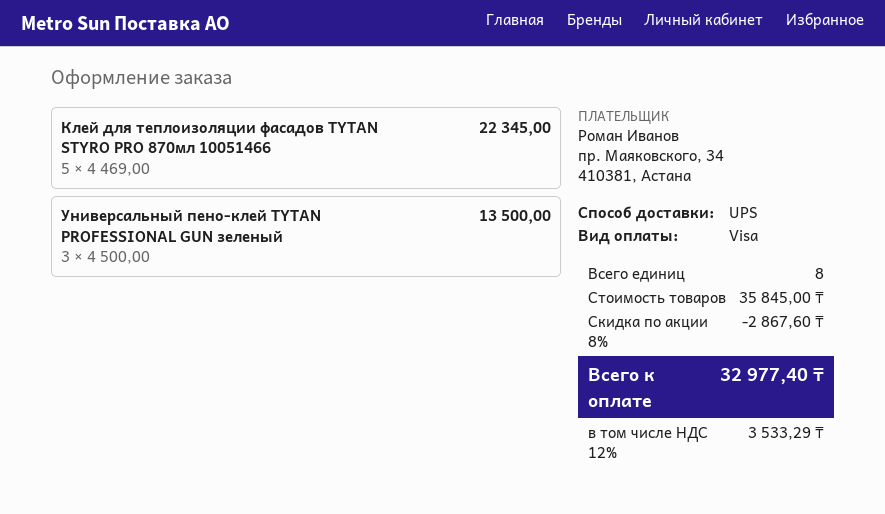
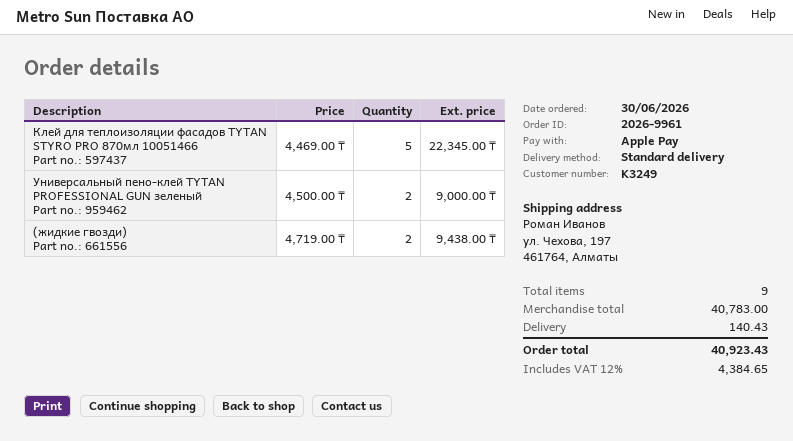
payment method: Visa -> Apple Pay
shipping method: UPS -> standard
Универсальный пено-клей TYTAN PROFESSIONAL GUN зеленый: 3 x 4500.00 = 13500.00 -> 2 x 4500.00 = 9000.00
(жидкие гвозди): none -> 2 x 4719.00 = 9438.00
total quantity: 8 -> 9
subtotal: 35845.00 -> 40783.00
discount: 8% = 2867.60 -> none
shipping: none -> 140.43
tax: 12% = 3533.29 -> 12% = 4384.65
total: 32977.40 -> 40923.43

